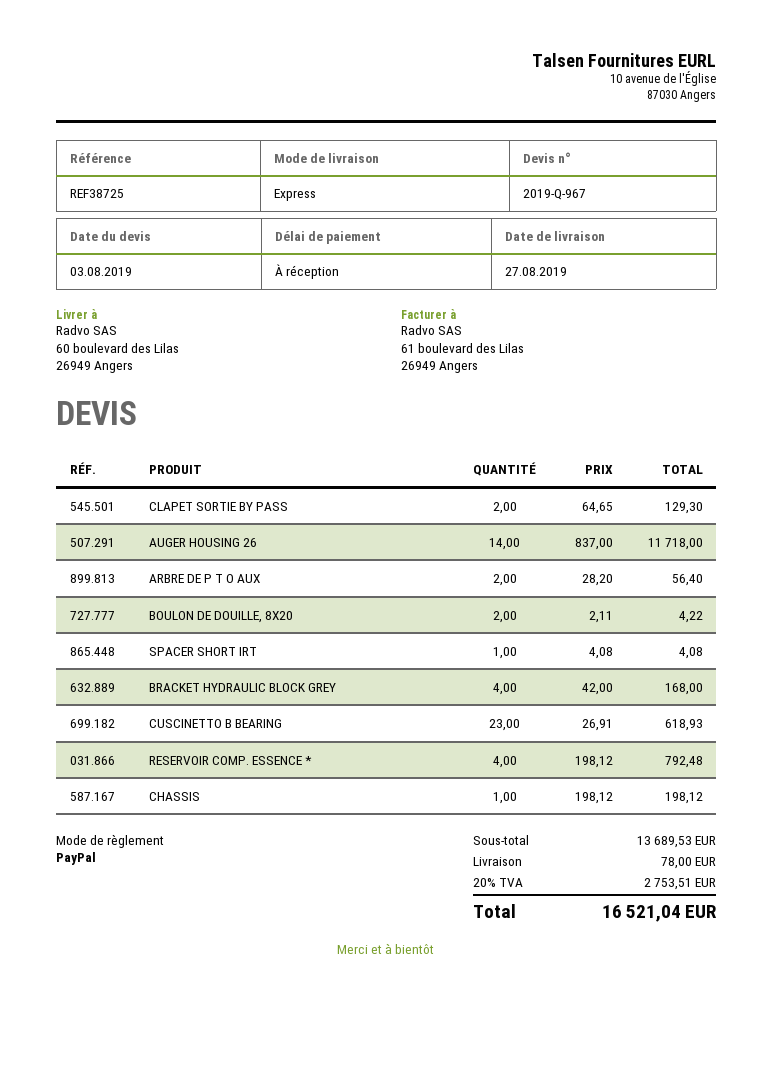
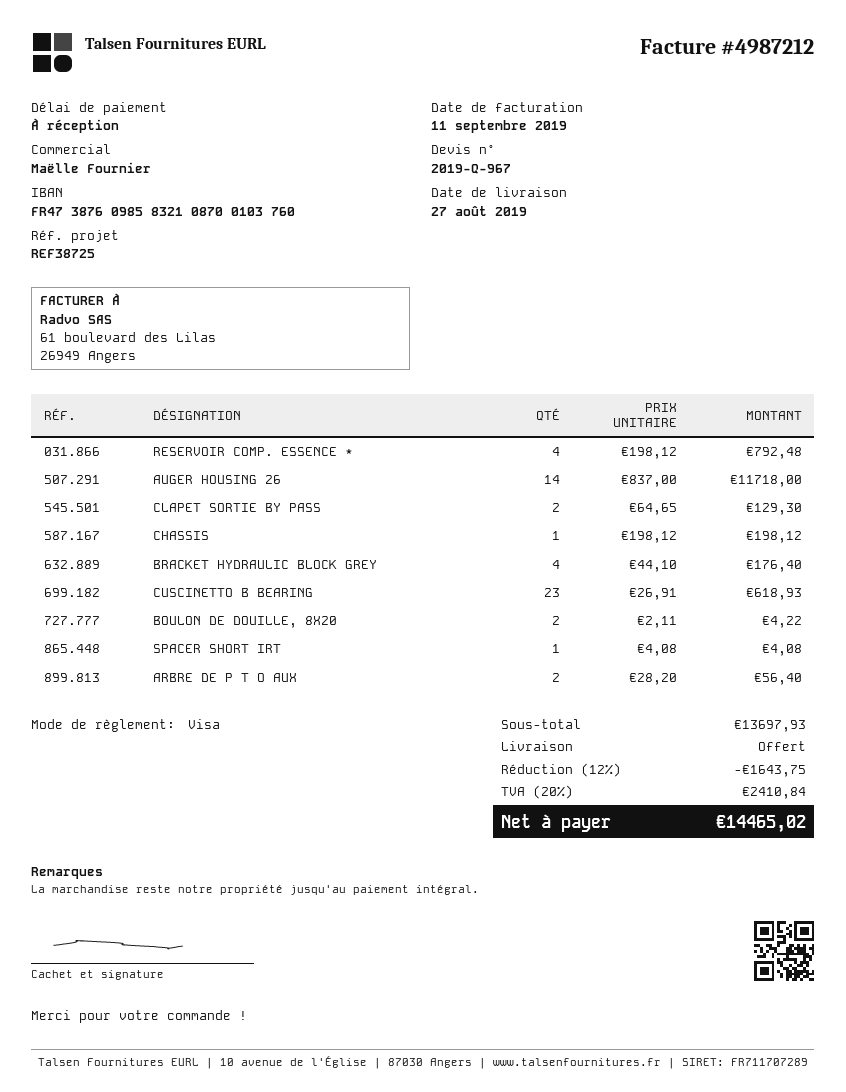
payment method: PayPal -> Visa
BRACKET HYDRAULIC BLOCK GREY: 4 x 42.00 = 168.00 -> 4 x 44.10 = 176.40
subtotal: 13689.53 -> 13697.93
discount: none -> 12% = 1643.75
shipping: 78.00 -> 0.00
tax: 20% = 2753.51 -> 20% = 2410.84
total: 16521.04 -> 14465.02

